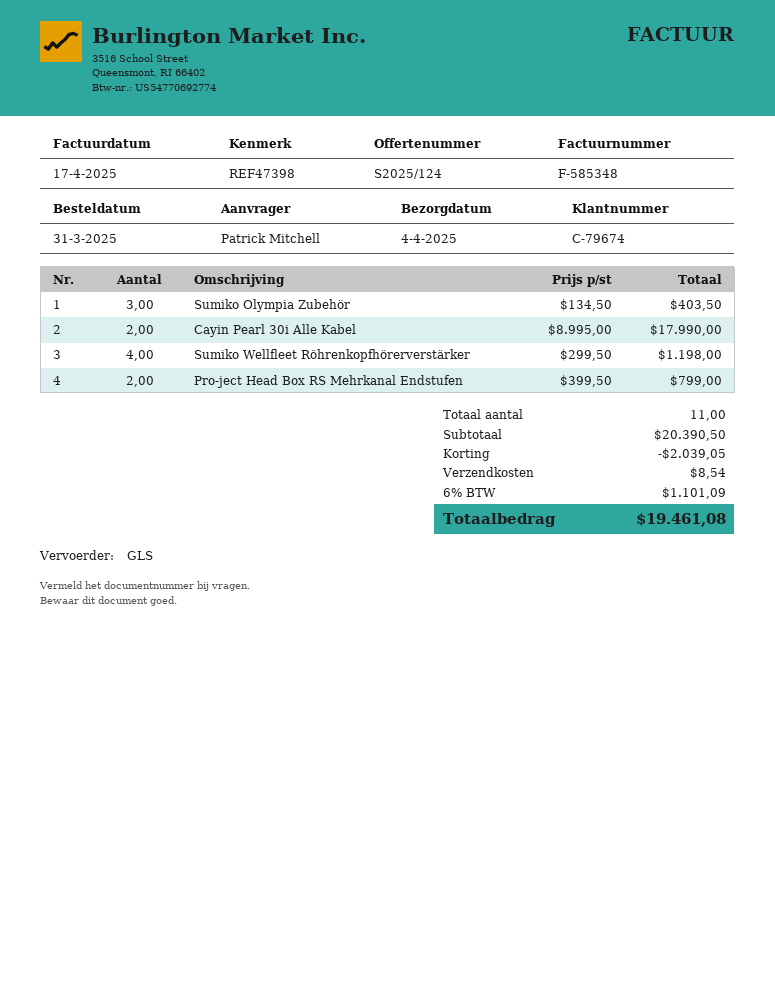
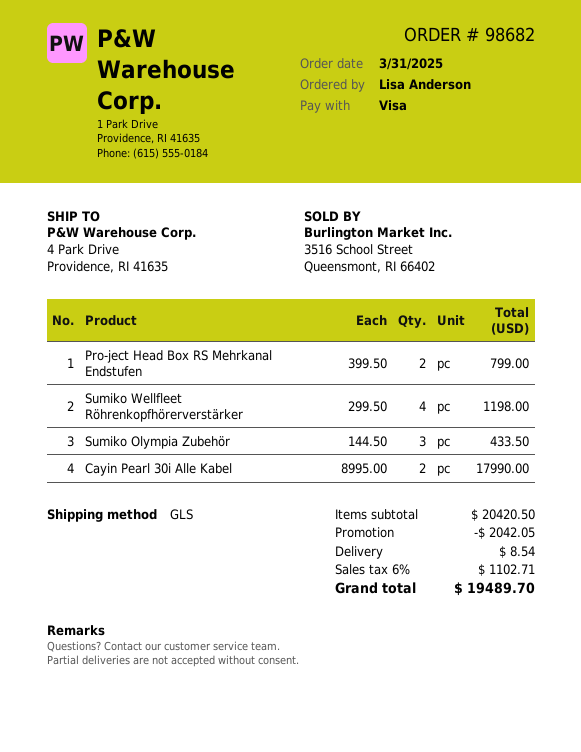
ordered by: Patrick Mitchell -> Lisa Anderson
Sumiko Olympia Zubehör: 3 x 134.50 = 403.50 -> 3 x 144.50 = 433.50
subtotal: 20390.50 -> 20420.50
discount: 2039.05 -> 2042.05
tax: 6% = 1101.09 -> 6% = 1102.71
total: 19461.08 -> 19489.70

